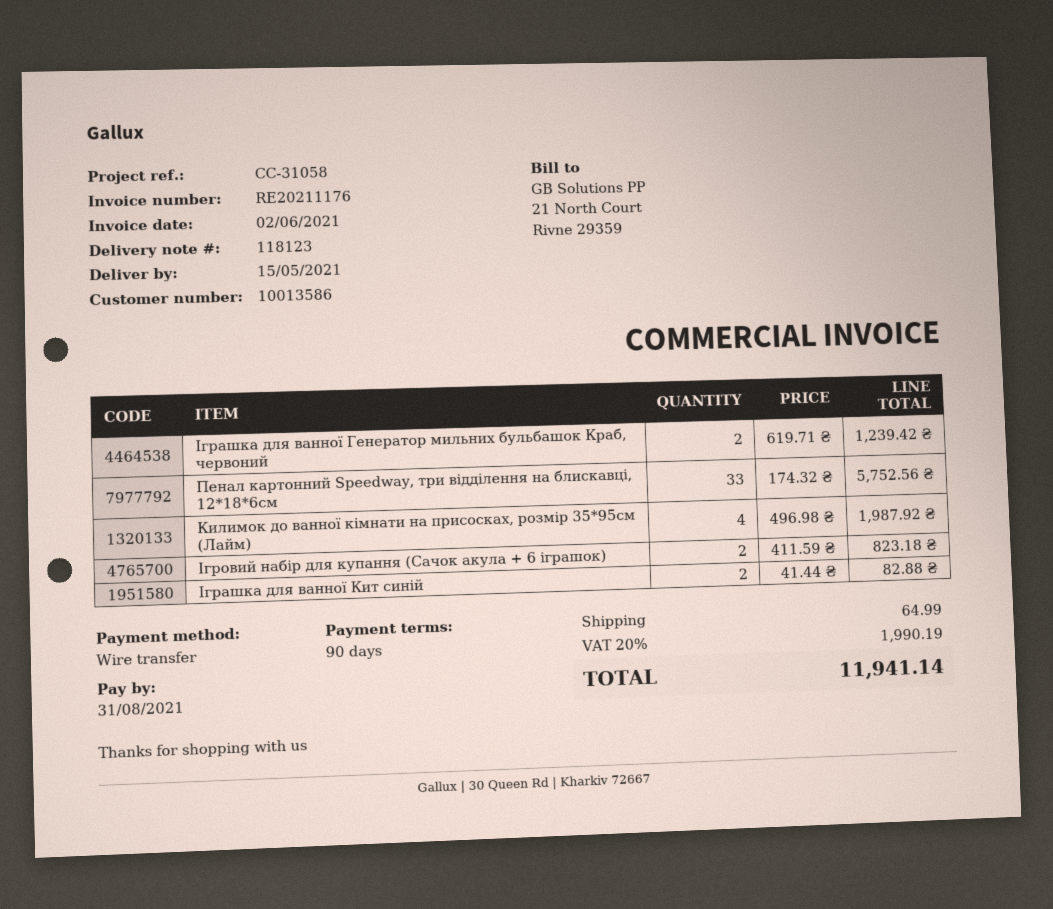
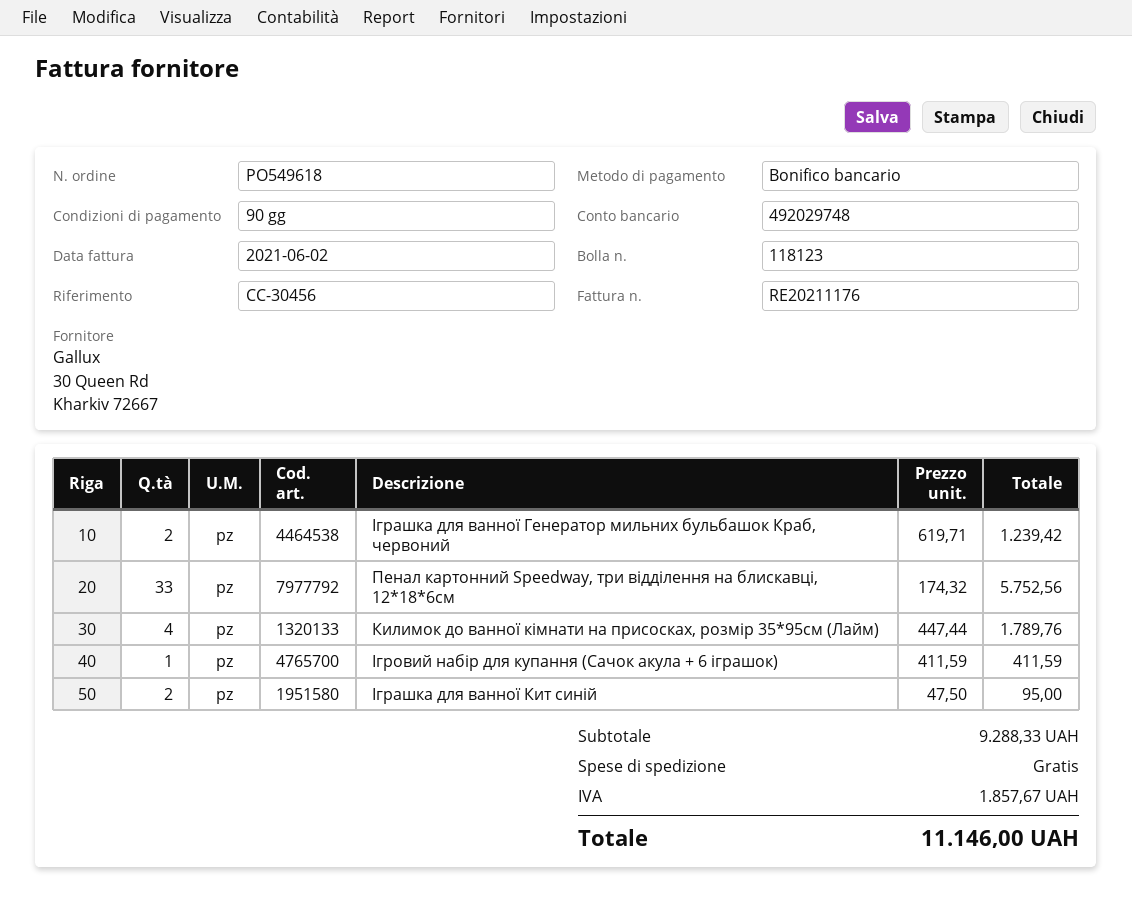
reference: CC-31058 -> CC-30456
Килимок до ванної кімнати на присосках, розмір 35*95см (Лайм): 4 x 496.98 = 1987.92 -> 4 x 447.44 = 1789.76
Ігровий набір для купання (Сачок акула + 6 іграшок): 2 x 411.59 = 823.18 -> 1 x 411.59 = 411.59
Іграшка для ванної Кит синій: 2 x 41.44 = 82.88 -> 2 x 47.50 = 95.00
shipping: 64.99 -> 0.00
tax: 1990.19 -> 1857.67
total: 11941.14 -> 11146.00

